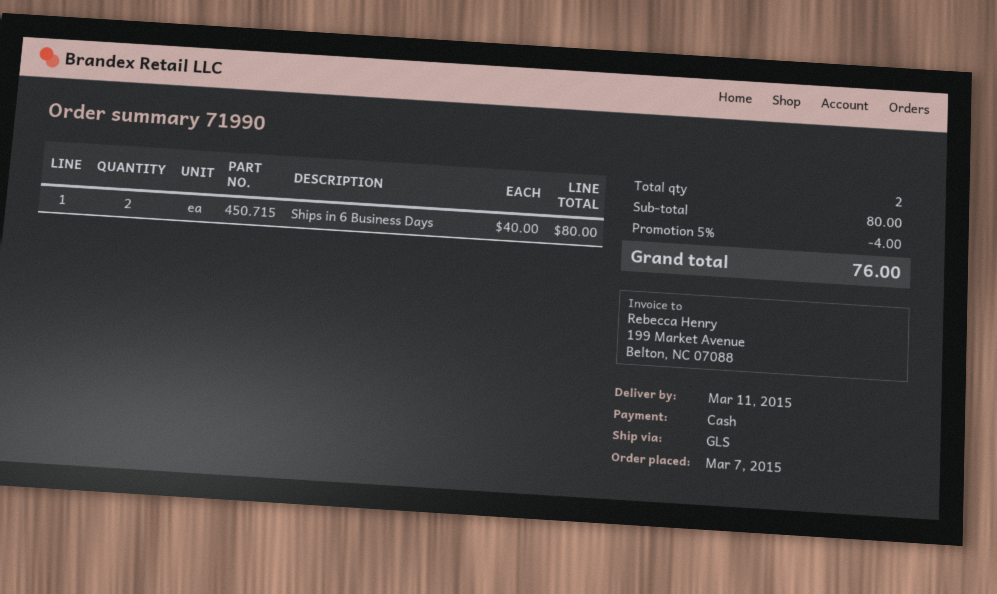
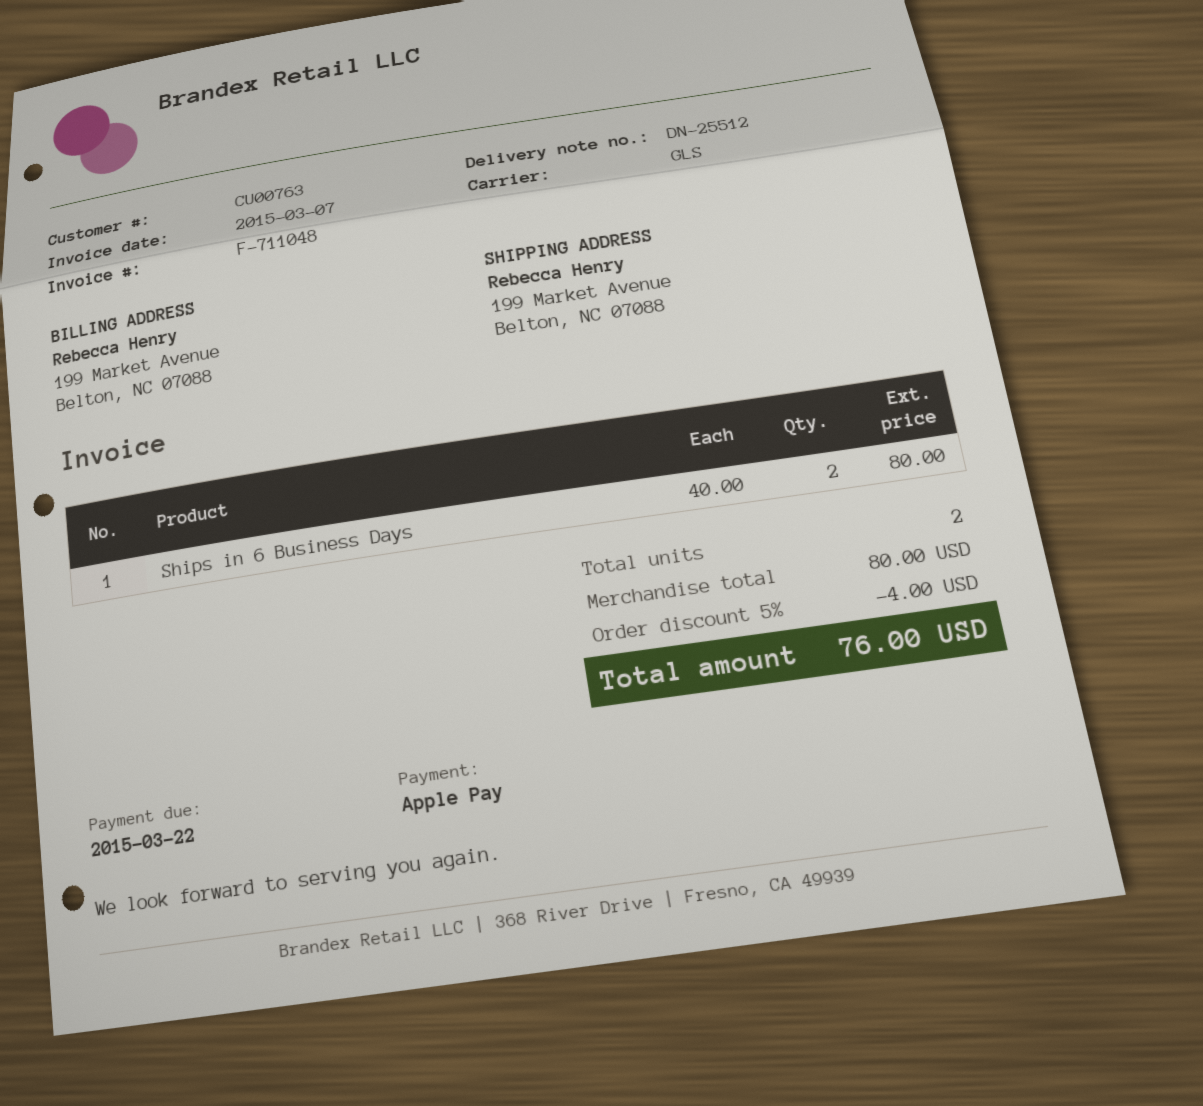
payment method: cash -> Apple Pay

